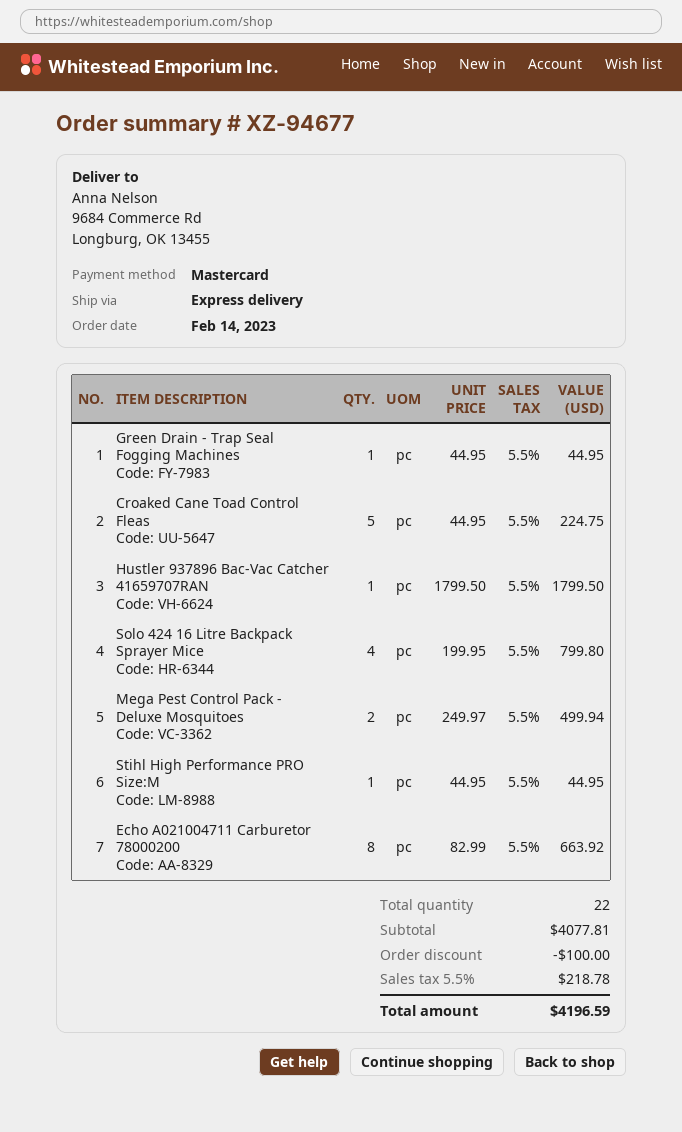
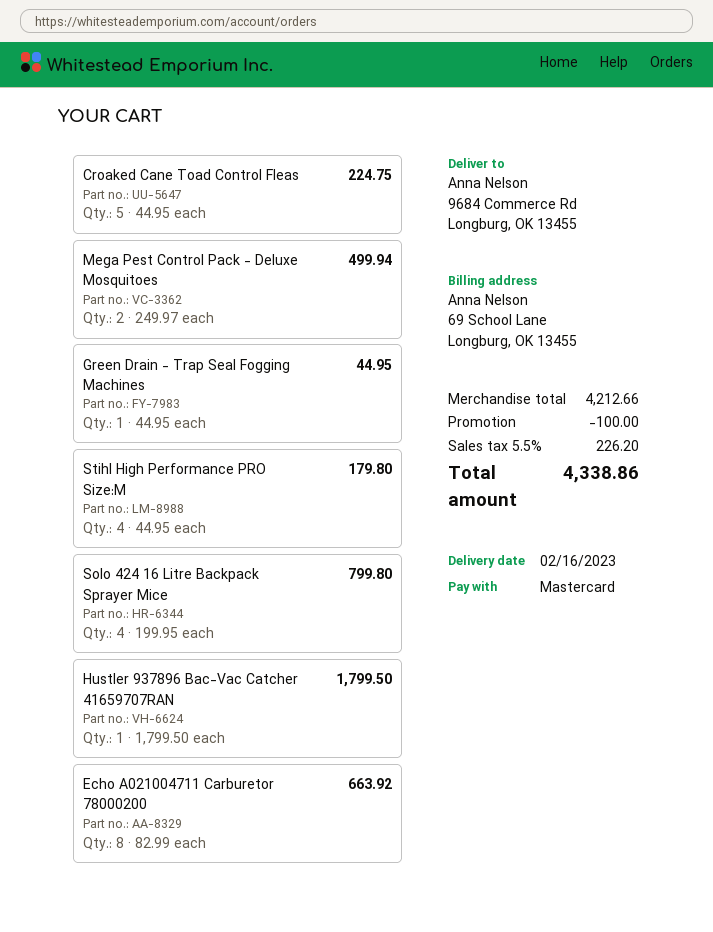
Stihl High Performance PRO Size:M: 1 x 44.95 = 44.95 -> 4 x 44.95 = 179.80
subtotal: 4077.81 -> 4212.66
tax: 5.5% = 218.78 -> 5.5% = 226.20
total: 4196.59 -> 4338.86

